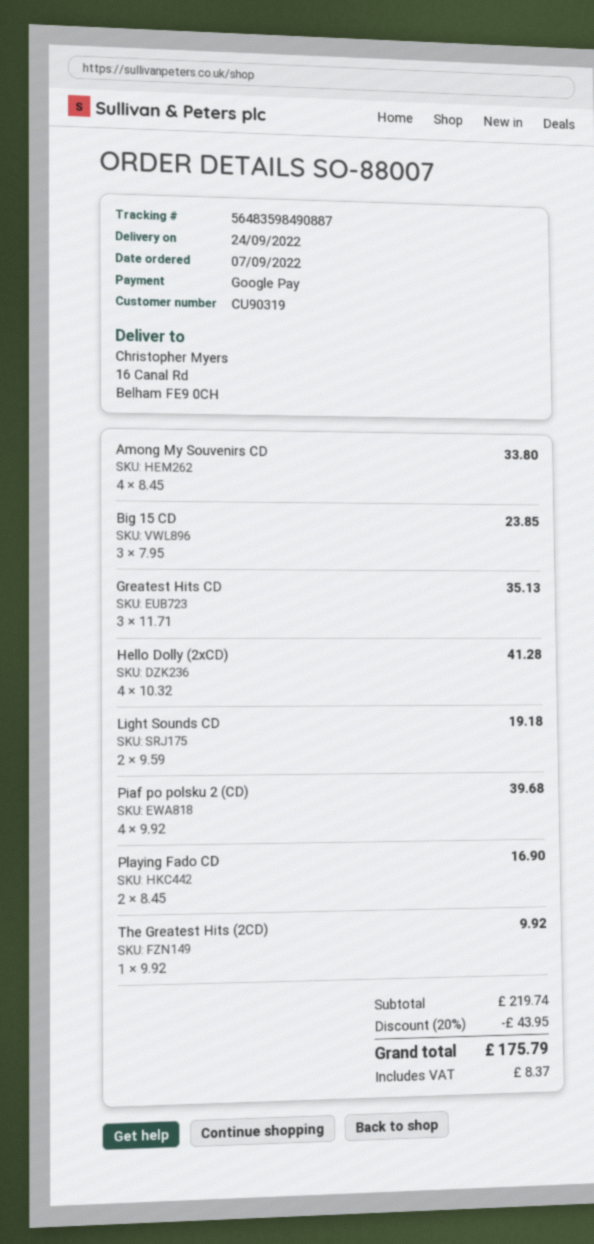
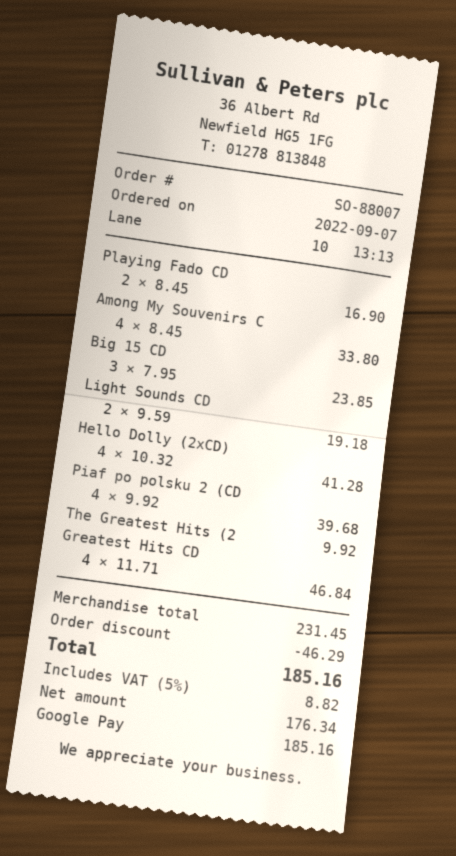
Greatest Hits CD: 3 x 11.71 = 35.13 -> 4 x 11.71 = 46.84
subtotal: 219.74 -> 231.45
discount: 43.95 -> 46.29
tax: 8.37 -> 8.82
total: 175.79 -> 185.16

